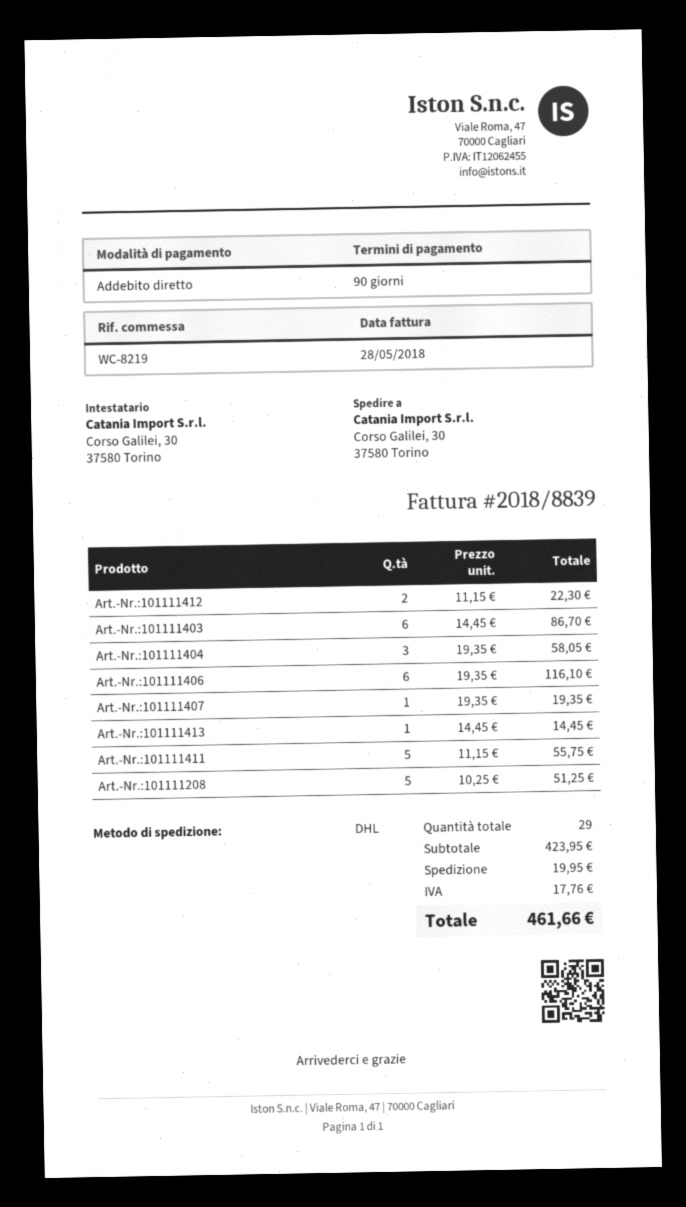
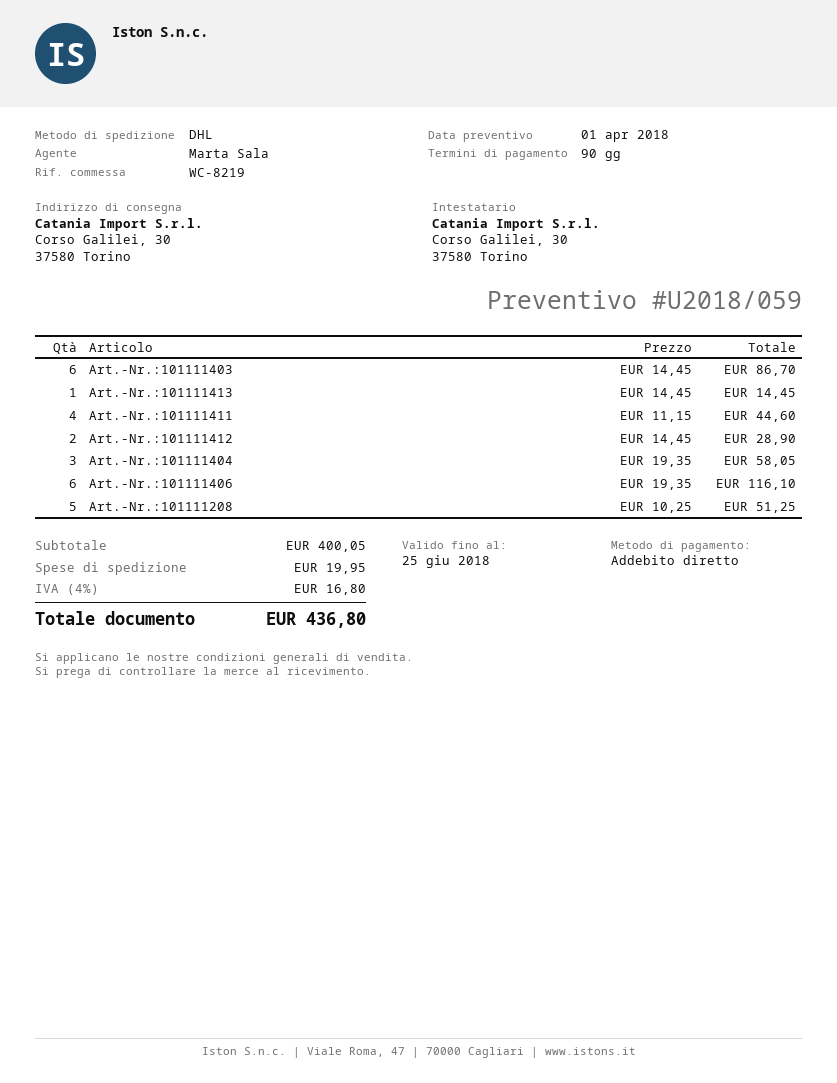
Art.-Nr.:101111412: 2 x 11.15 = 22.30 -> 2 x 14.45 = 28.90
Art.-Nr.:101111407: 1 x 19.35 = 19.35 -> none
Art.-Nr.:101111411: 5 x 11.15 = 55.75 -> 4 x 11.15 = 44.60
subtotal: 423.95 -> 400.05
tax: 17.76 -> 16.80
total: 461.66 -> 436.80

